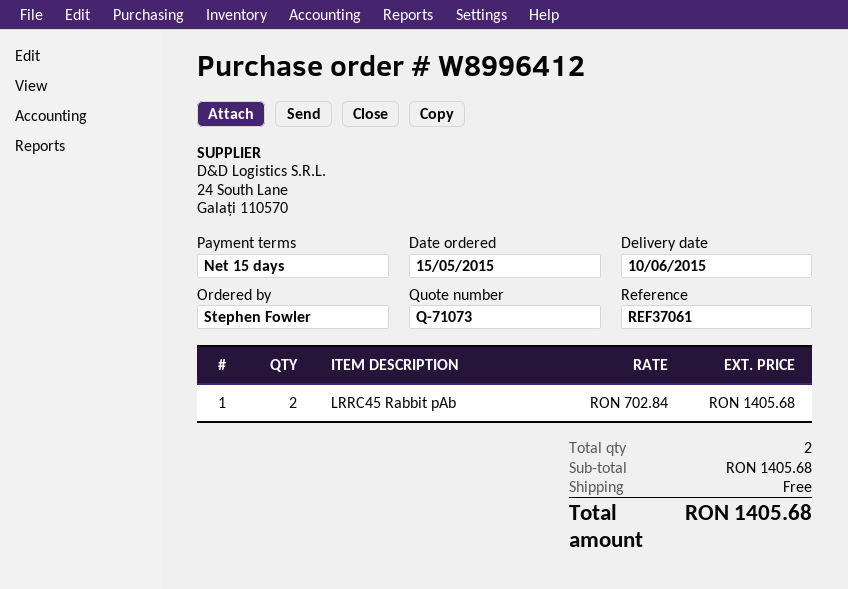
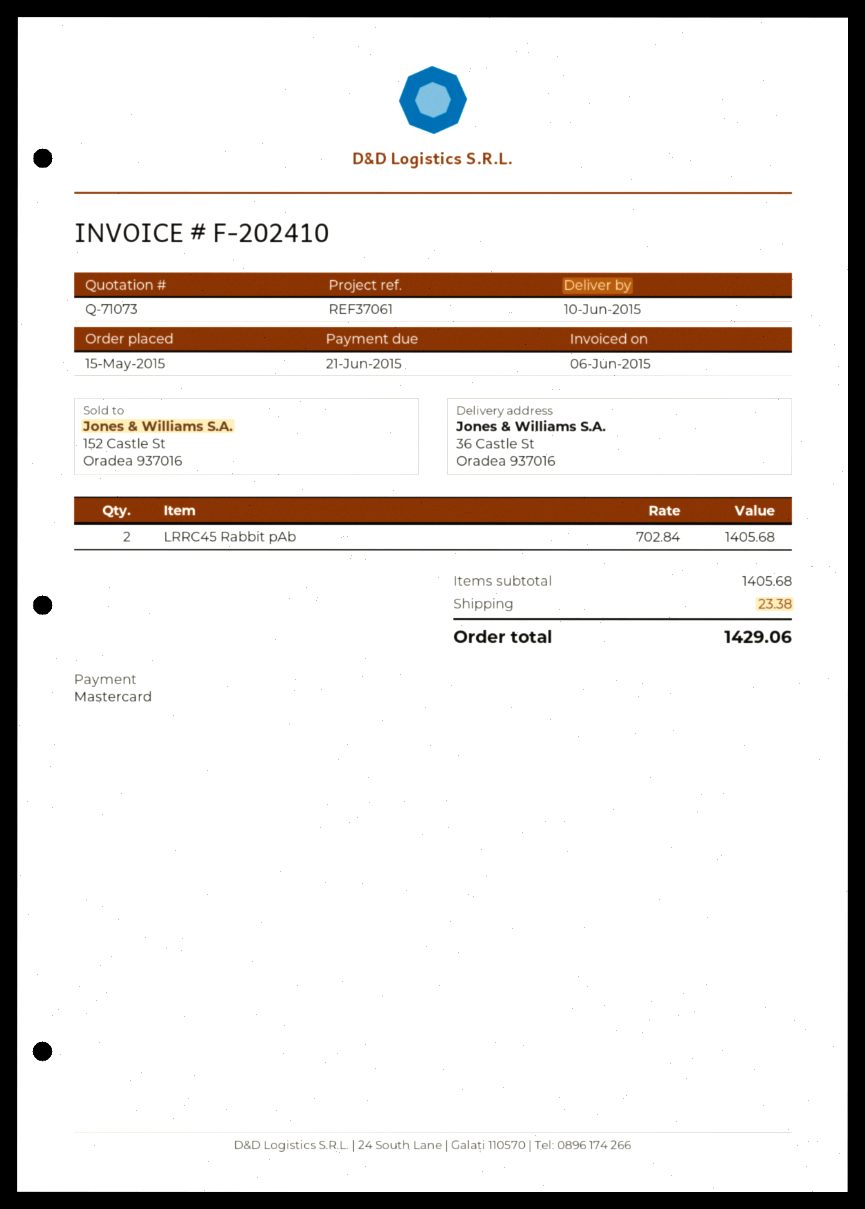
shipping: 0.00 -> 23.38
total: 1405.68 -> 1429.06

